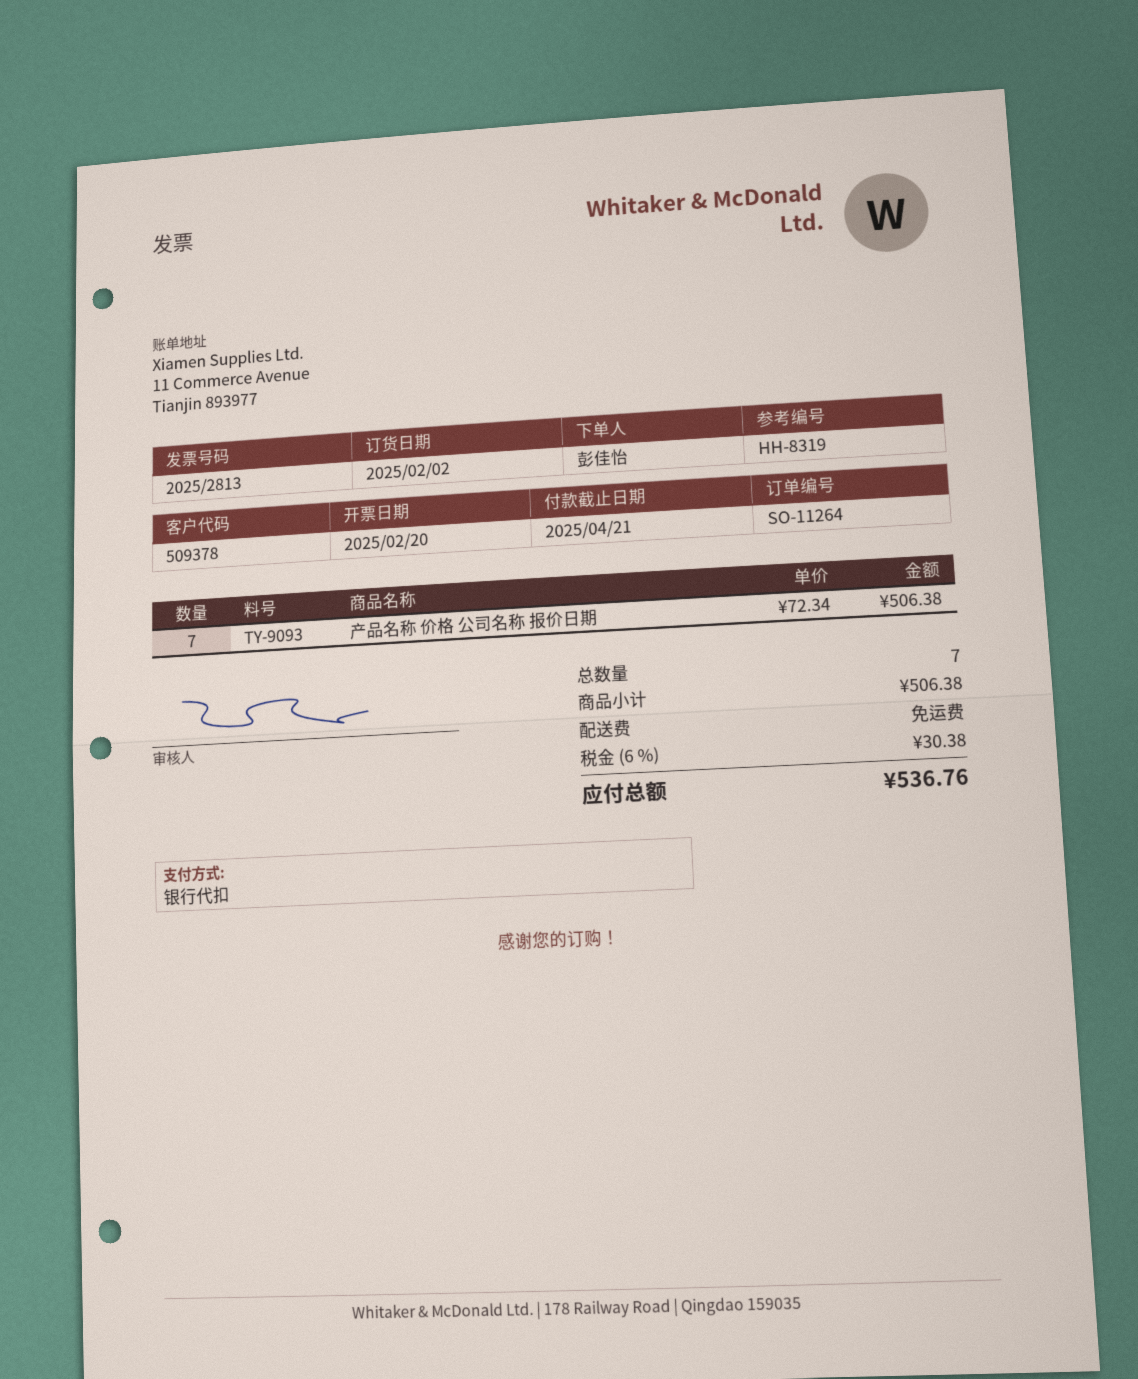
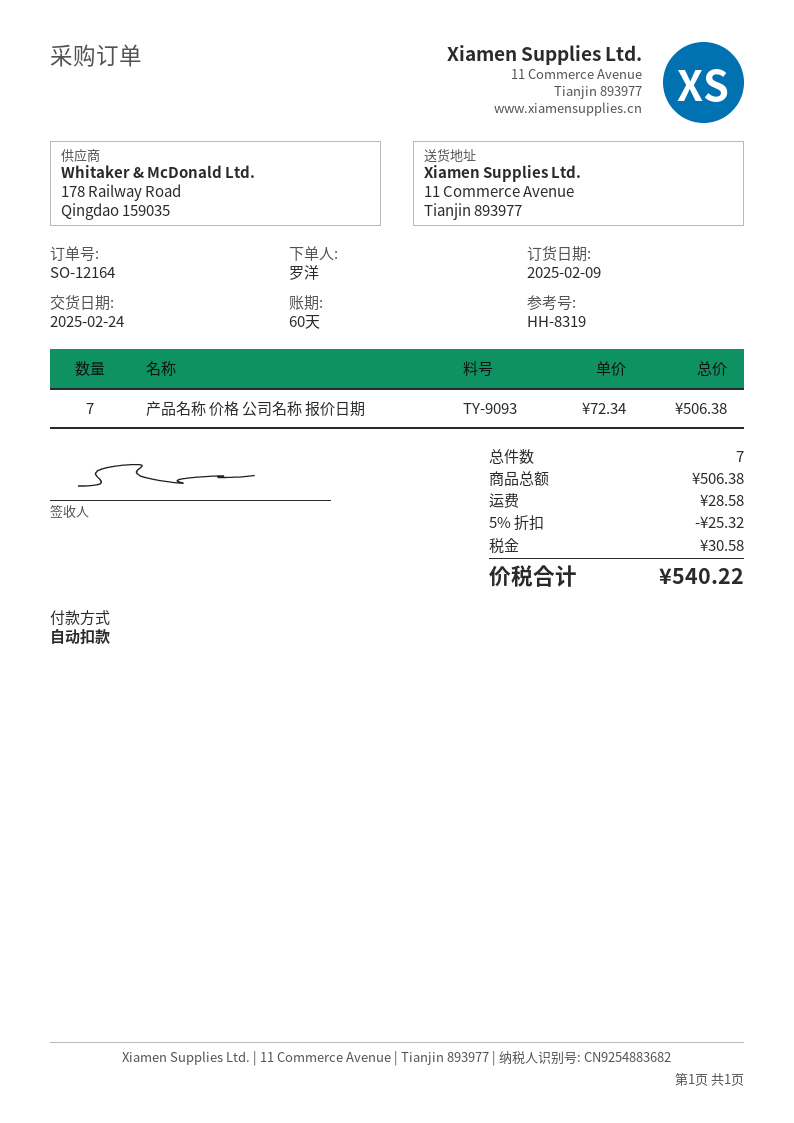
order number: SO-11264 -> SO-12164
order date: 2025-02-02 -> 2025-02-09
ordered by: 彭佳怡 -> 罗洋
discount: none -> 5% = 25.32
shipping: 0.00 -> 28.58
tax: 30.38 -> 30.58
total: 536.76 -> 540.22

